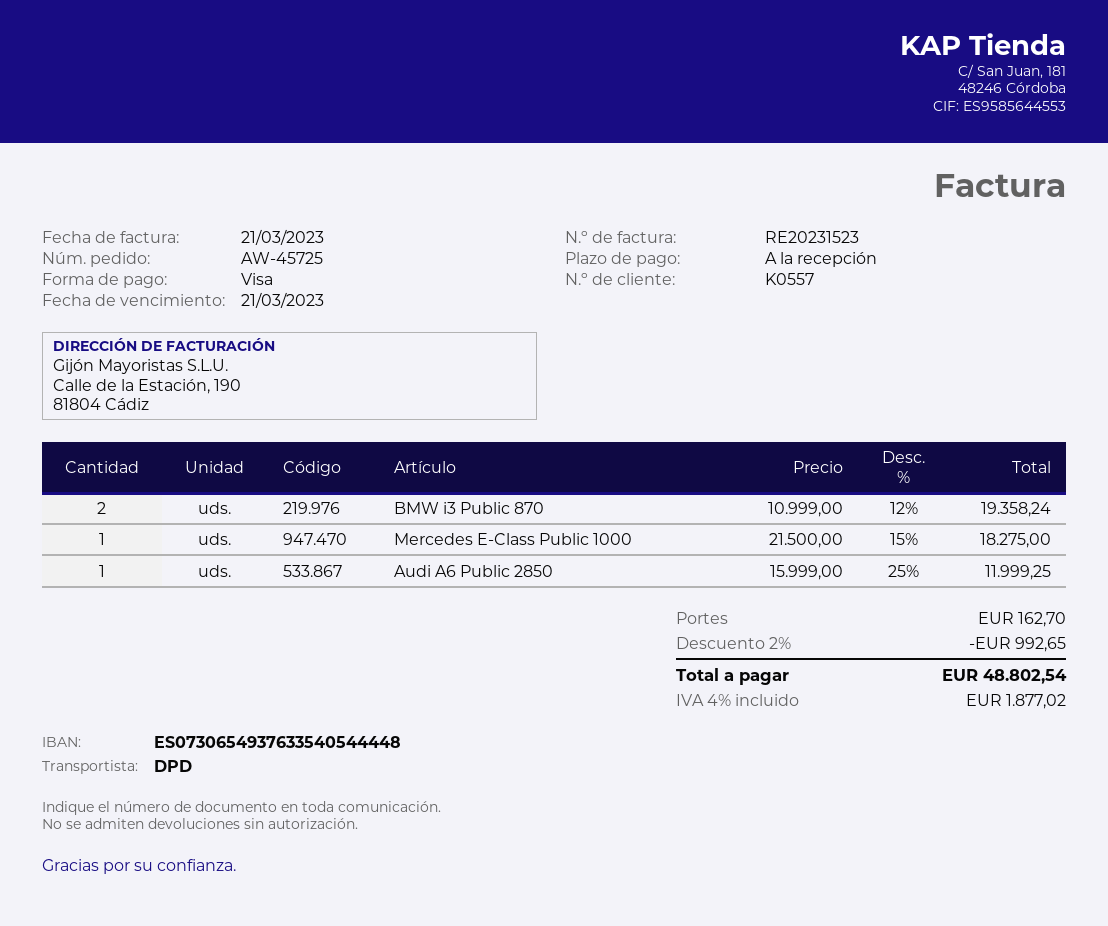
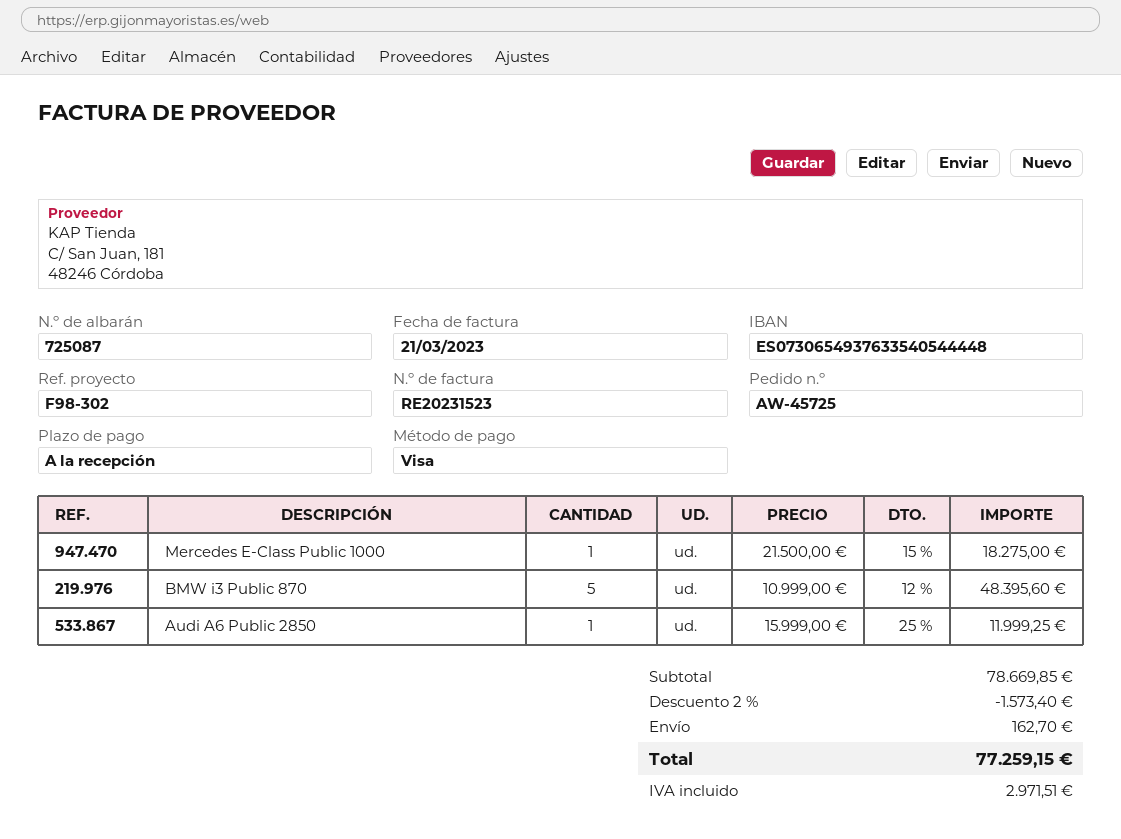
BMW i3 Public 870: 2 x 10999.00 - 12% = 19358.24 -> 5 x 10999.00 - 12% = 48395.60
discount: 2% = 992.65 -> 2% = 1573.40
tax: 1877.02 -> 2971.51
total: 48802.54 -> 77259.15

